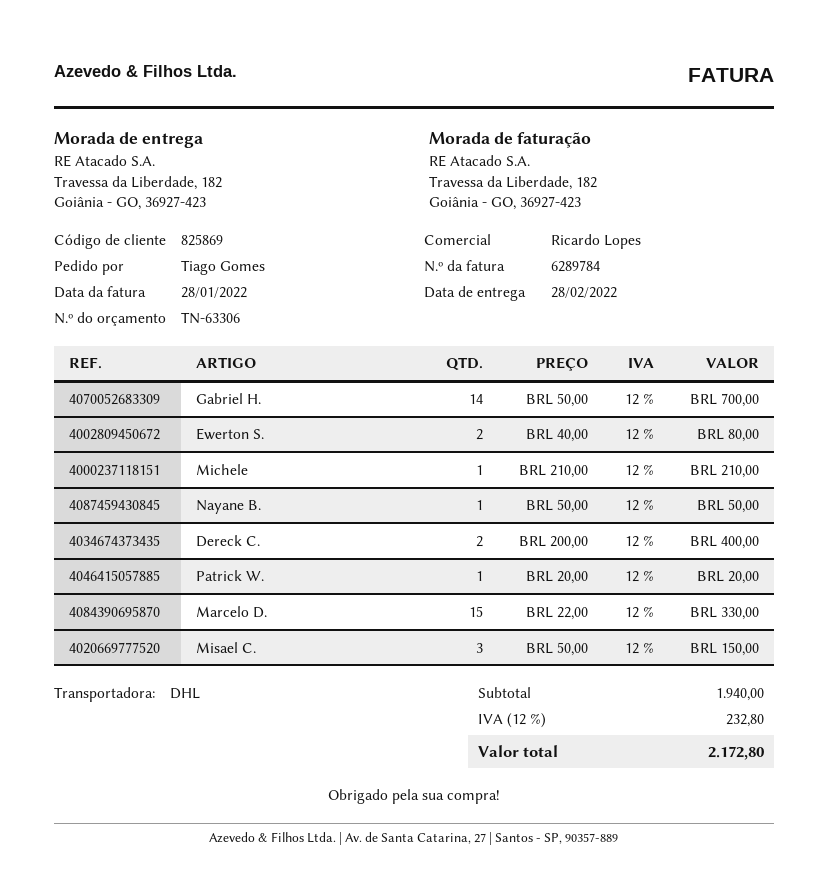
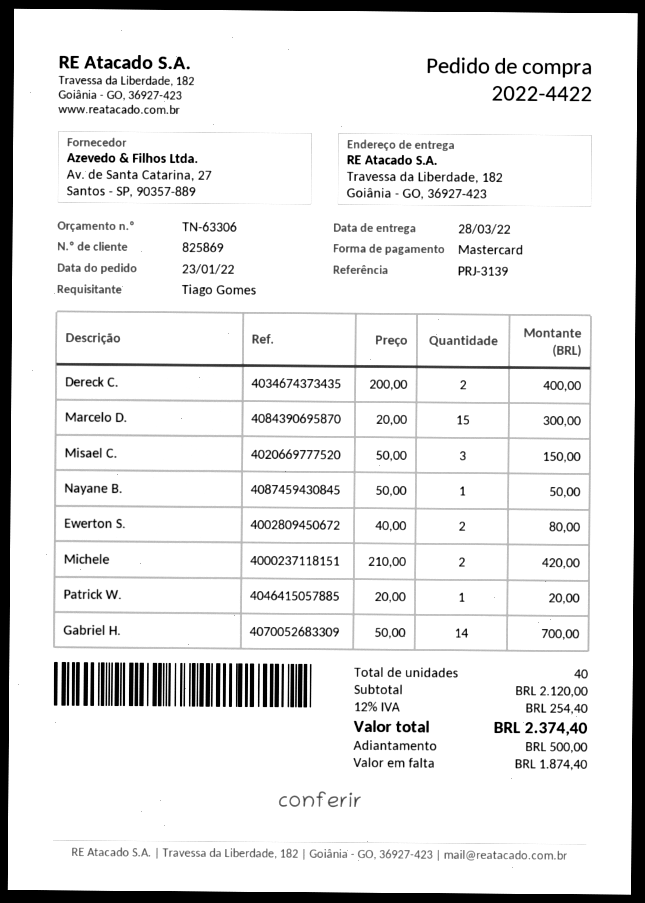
delivery date: 2022-02-28 -> 2022-03-28
Michele: 1 x 210.00 = 210.00 -> 2 x 210.00 = 420.00
Marcelo D.: 15 x 22.00 = 330.00 -> 15 x 20.00 = 300.00
subtotal: 1940.00 -> 2120.00
tax: 12% = 232.80 -> 12% = 254.40
total: 2172.80 -> 2374.40

